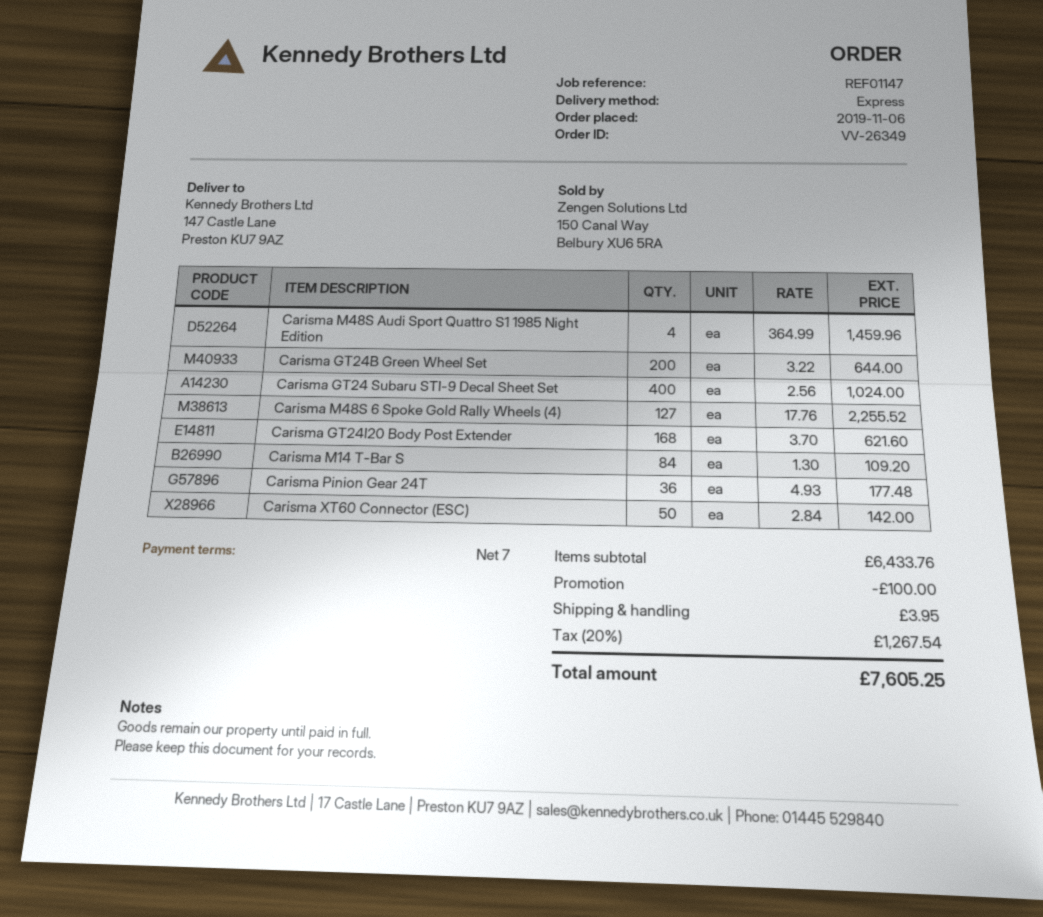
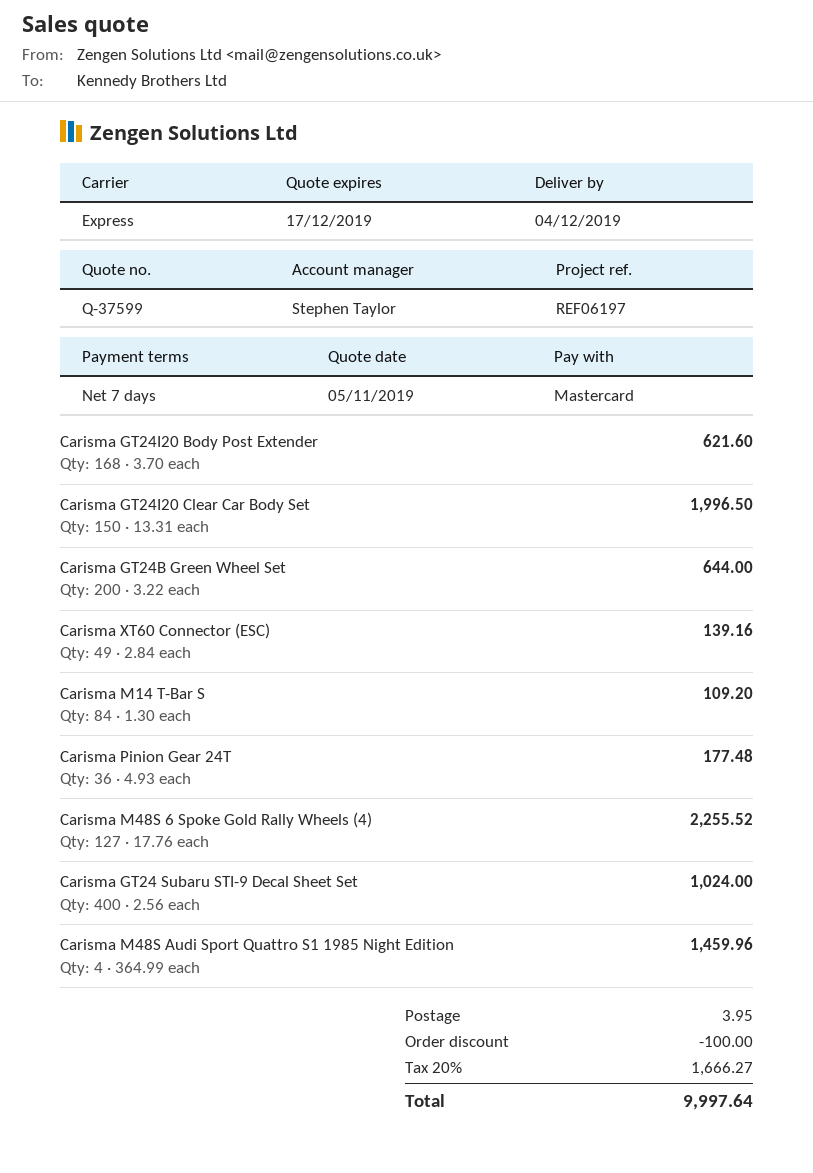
reference: REF01147 -> REF06197
Carisma XT60 Connector (ESC): 50 x 2.84 = 142.00 -> 49 x 2.84 = 139.16
Carisma GT24I20 Clear Car Body Set: none -> 150 x 13.31 = 1996.50
tax: 20% = 1267.54 -> 20% = 1666.27
total: 7605.25 -> 9997.64

